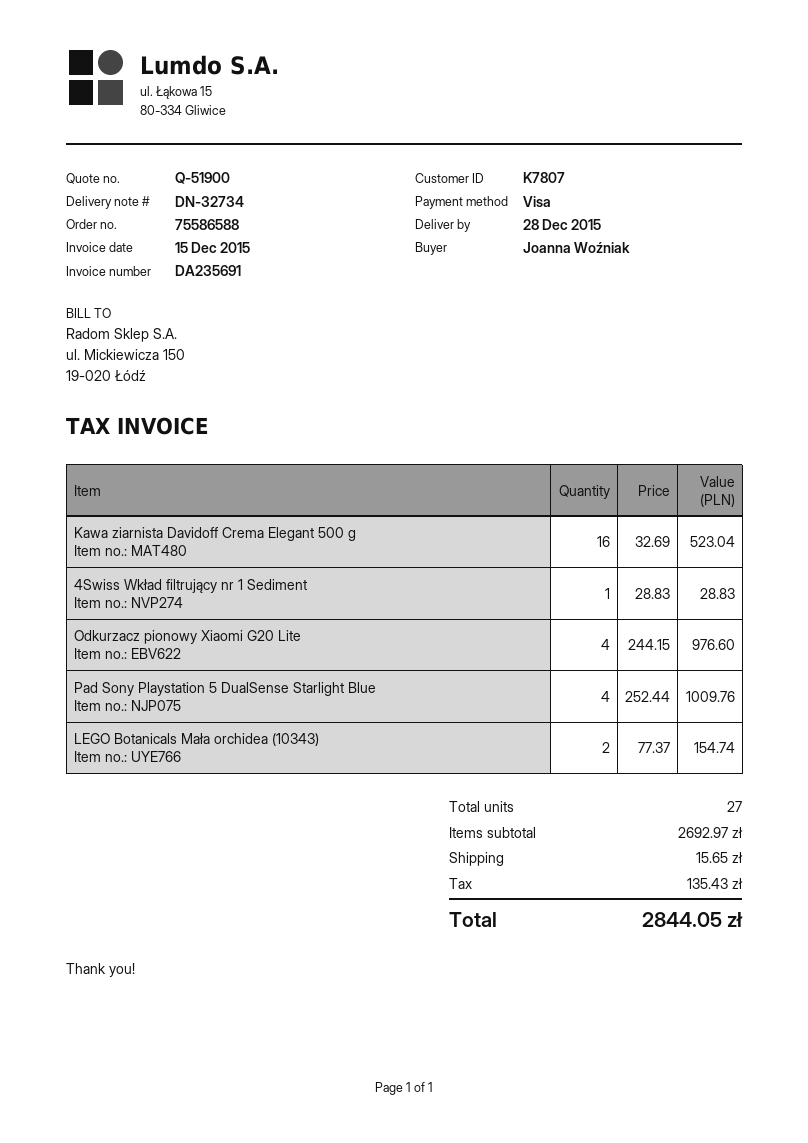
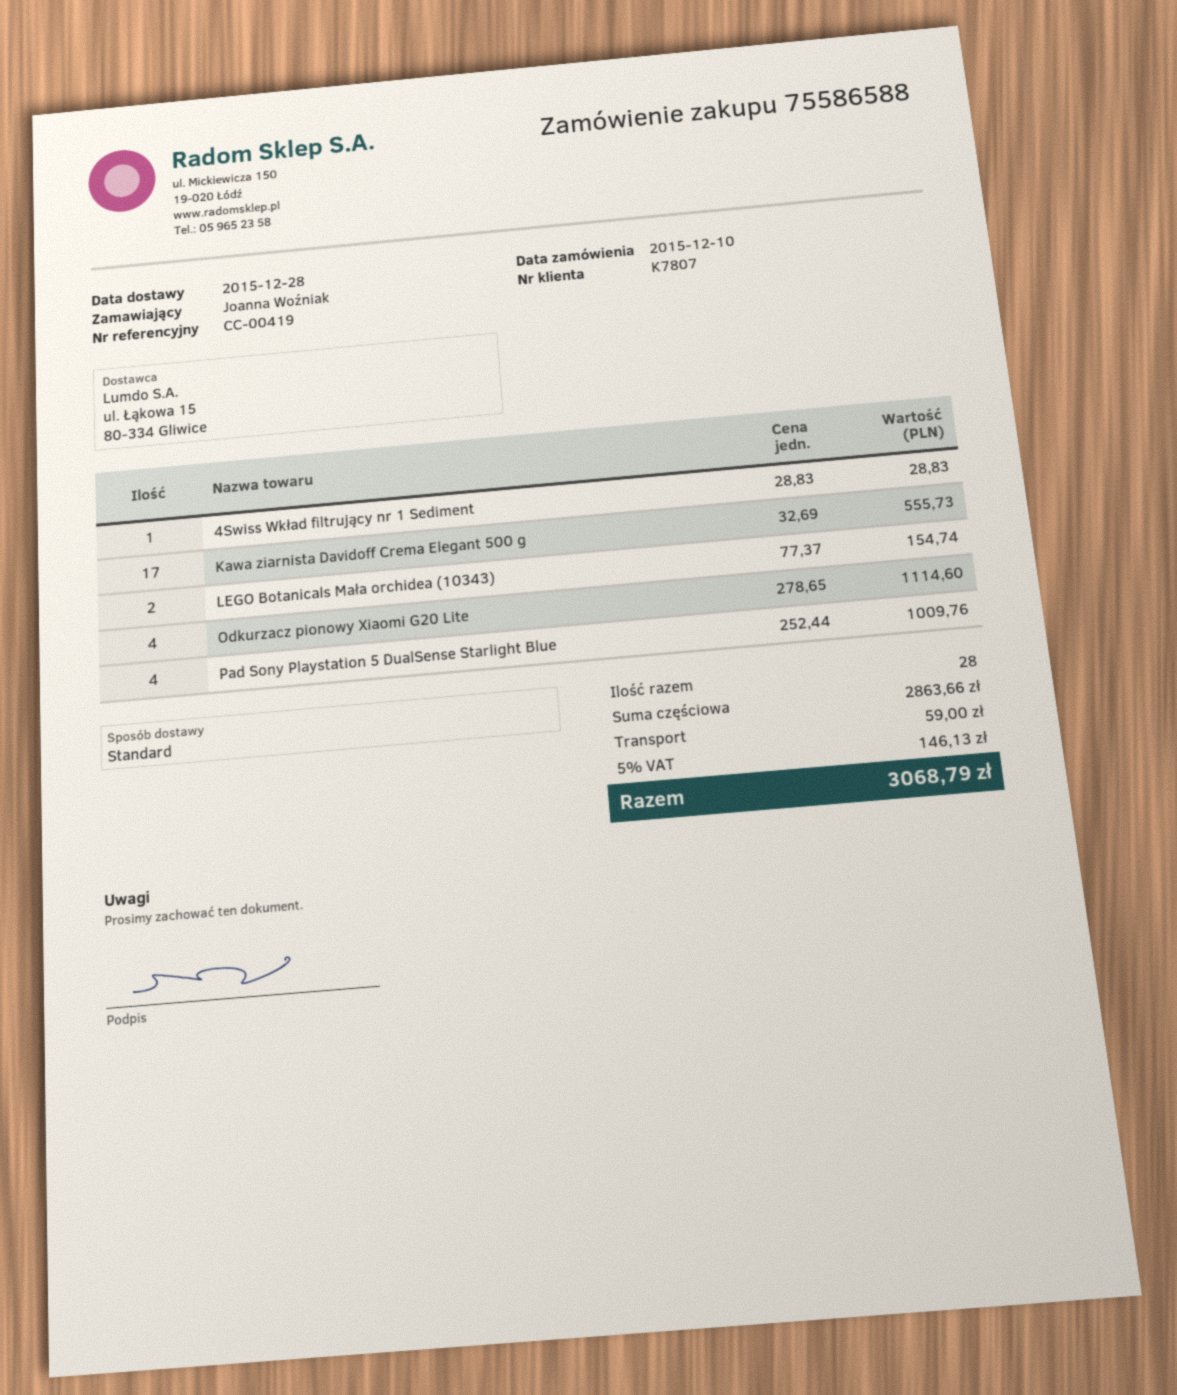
Kawa ziarnista Davidoff Crema Elegant 500 g: 16 x 32.69 = 523.04 -> 17 x 32.69 = 555.73
Odkurzacz pionowy Xiaomi G20 Lite: 4 x 244.15 = 976.60 -> 4 x 278.65 = 1114.60
total quantity: 27 -> 28
subtotal: 2692.97 -> 2863.66
shipping: 15.65 -> 59.00
tax: 135.43 -> 146.13
total: 2844.05 -> 3068.79

